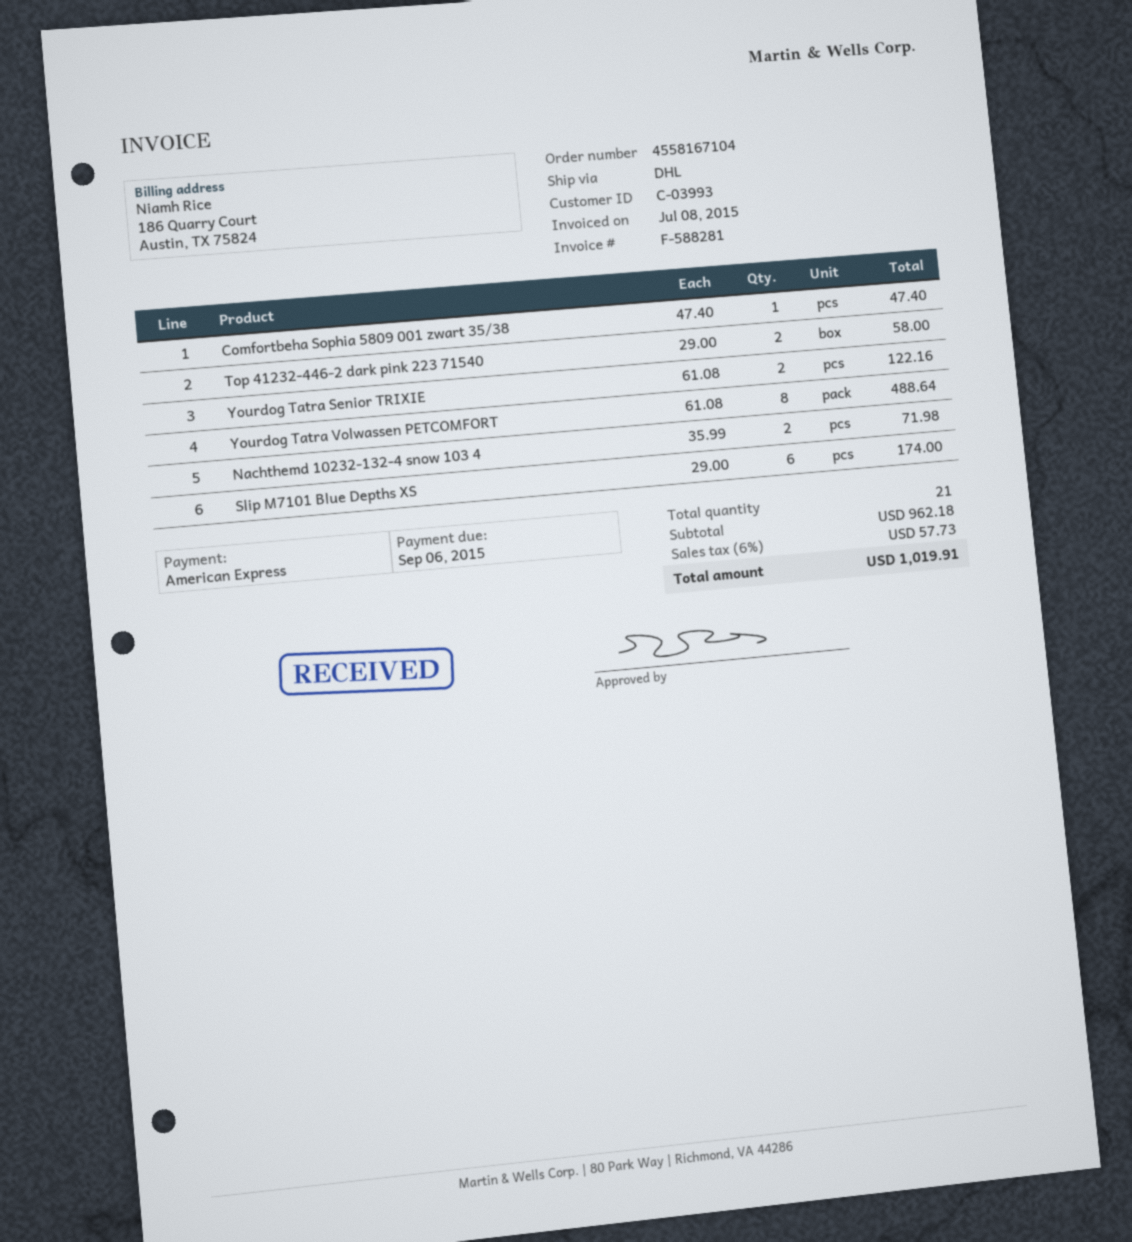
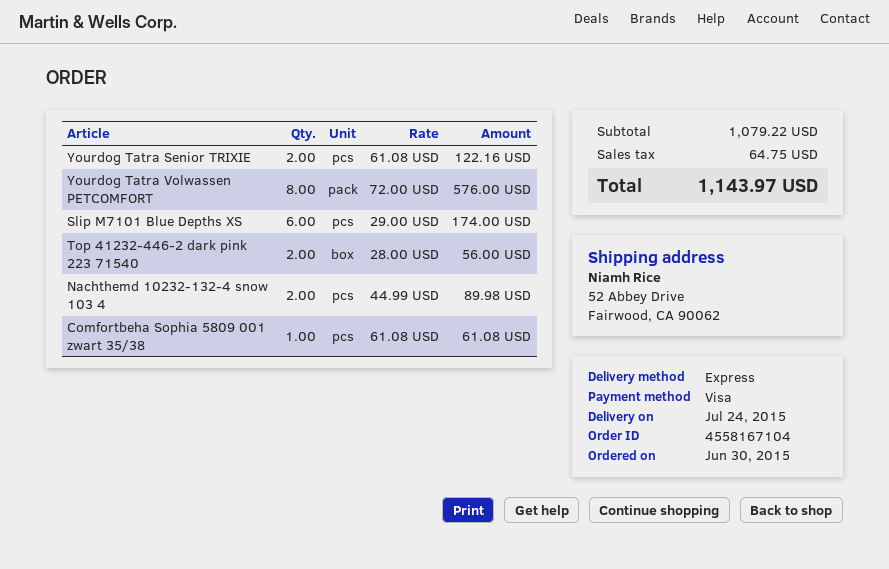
payment method: American Express -> Visa
shipping method: DHL -> express
Comfortbeha Sophia 5809 001 zwart 35/38: 1 x 47.40 = 47.40 -> 1 x 61.08 = 61.08
Top 41232-446-2 dark pink 223 71540: 2 x 29.00 = 58.00 -> 2 x 28.00 = 56.00
Yourdog Tatra Volwassen PETCOMFORT: 8 x 61.08 = 488.64 -> 8 x 72.00 = 576.00
Nachthemd 10232-132-4 snow 103 4: 2 x 35.99 = 71.98 -> 2 x 44.99 = 89.98
subtotal: 962.18 -> 1079.22
tax: 57.73 -> 64.75
total: 1019.91 -> 1143.97

